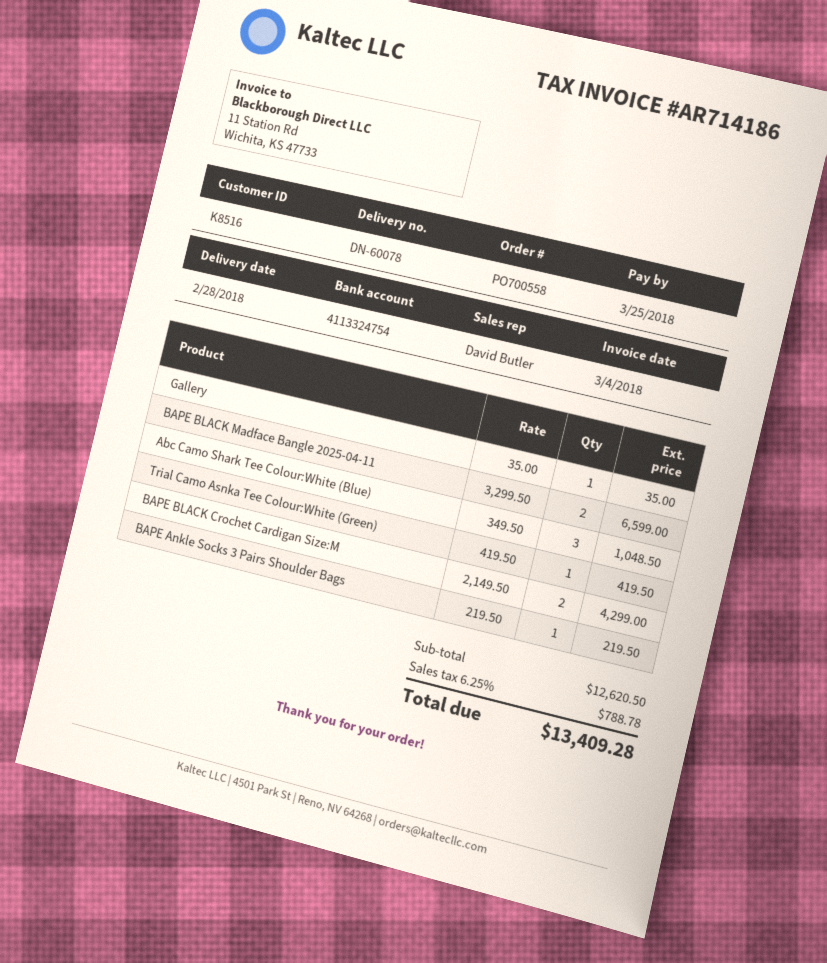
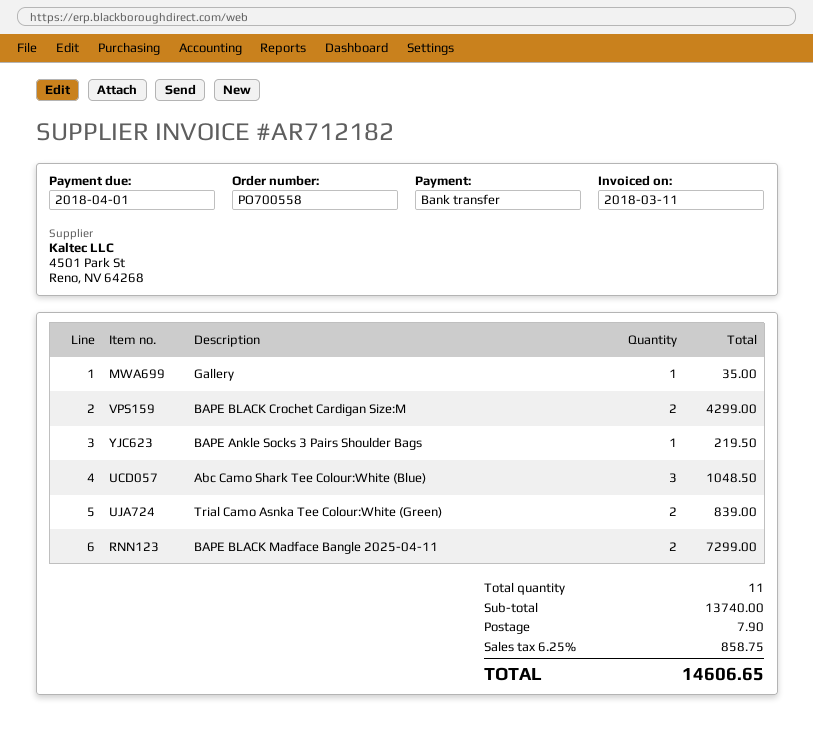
invoice number: AR714186 -> AR712182
invoice date: 2018-03-04 -> 2018-03-11
due date: 2018-03-25 -> 2018-04-01
BAPE BLACK Madface Bangle 2025-04-11: 2 for 6599.00 -> 2 for 7299.00
Trial Camo Asnka Tee Colour:White (Green): 1 for 419.50 -> 2 for 839.00
subtotal: 12620.50 -> 13740.00
shipping: none -> 7.90
tax: 6.25% = 788.78 -> 6.25% = 858.75
total: 13409.28 -> 14606.65

